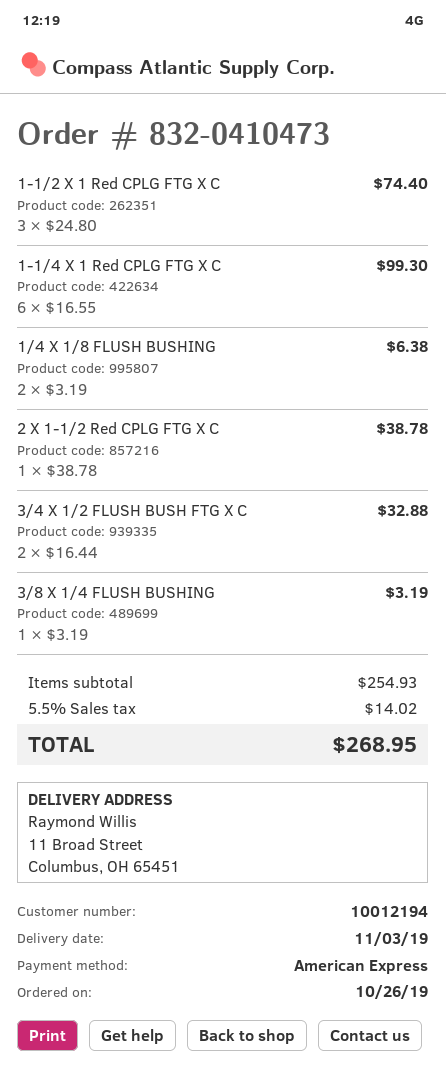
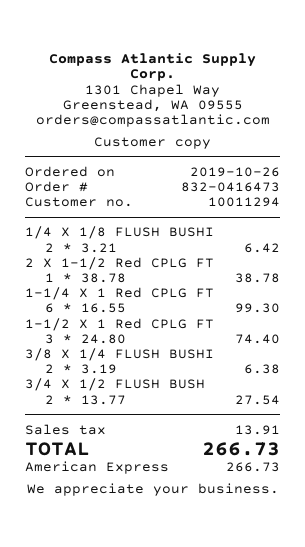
order number: 832-0410473 -> 832-0416473
customer number: 10012194 -> 10011294
1/4 X 1/8 FLUSH BUSHING: 2 x 3.19 = 6.38 -> 2 x 3.21 = 6.42
3/4 X 1/2 FLUSH BUSH FTG X C: 2 x 16.44 = 32.88 -> 2 x 13.77 = 27.54
3/8 X 1/4 FLUSH BUSHING: 1 x 3.19 = 3.19 -> 2 x 3.19 = 6.38
tax: 14.02 -> 13.91
total: 268.95 -> 266.73

